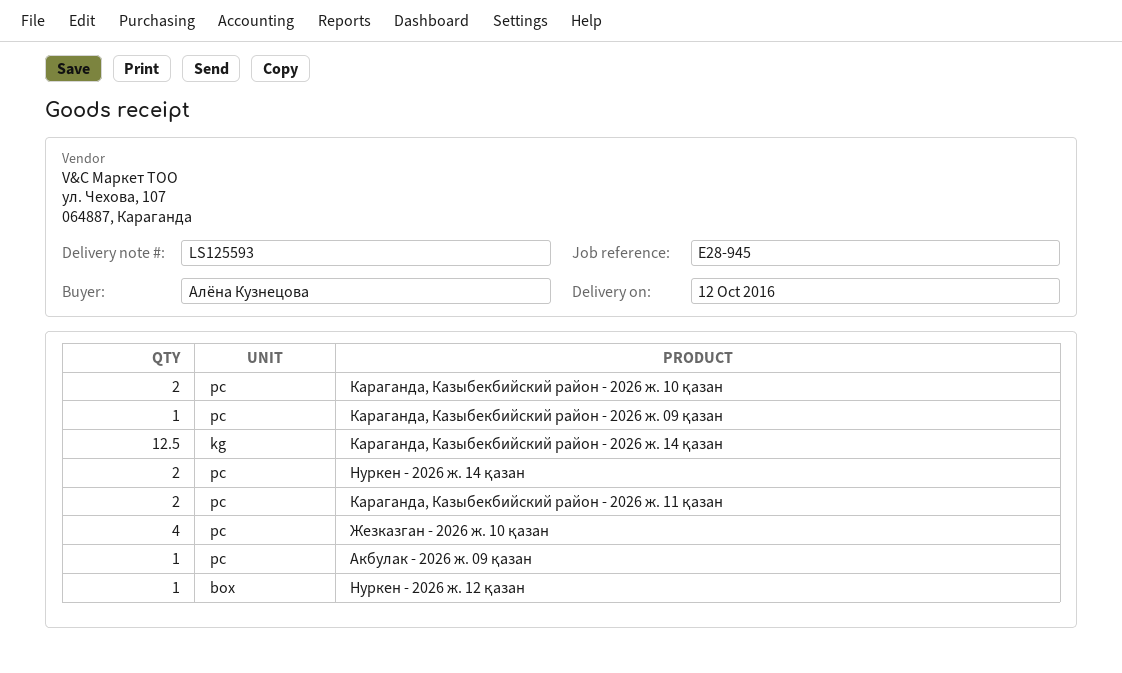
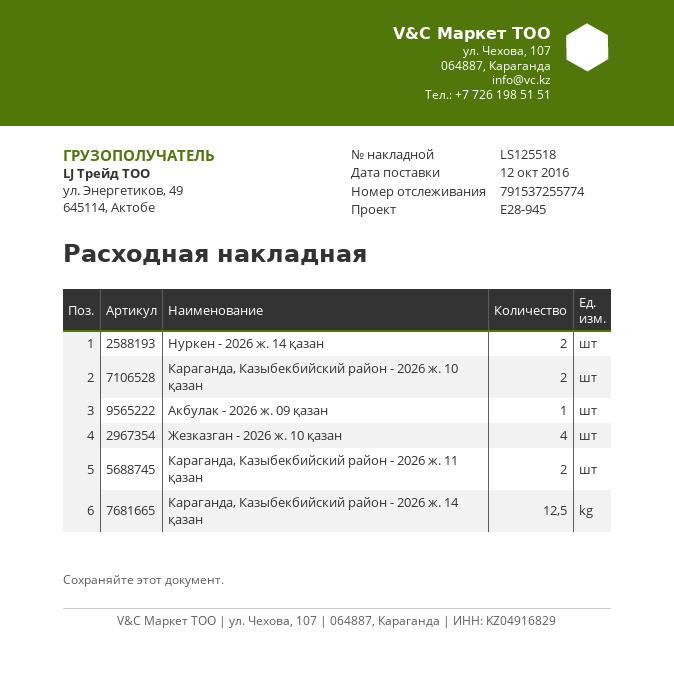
delivery note number: LS125593 -> LS125518
Караганда, Казыбекбийский район - 2026 ж. 09 қазан: 1 -> none
Нуркен - 2026 ж. 12 қазан: 1 -> none

